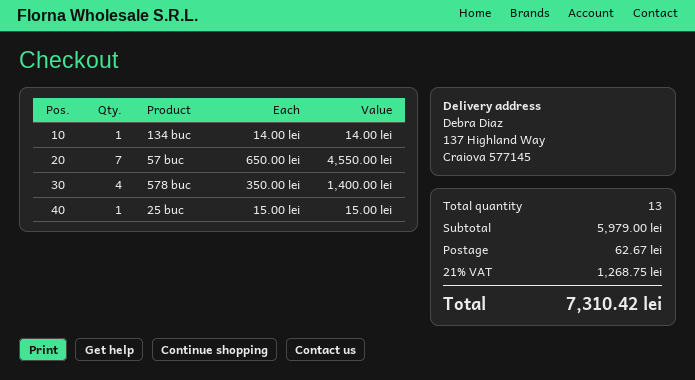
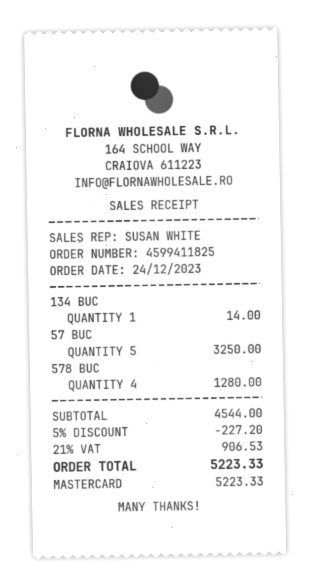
57 buc: 7 for 4550.00 -> 5 for 3250.00
578 buc: 4 for 1400.00 -> 4 for 1280.00
25 buc: 1 for 15.00 -> none
subtotal: 5979.00 -> 4544.00
discount: none -> 5% = 227.20
shipping: 62.67 -> none
tax: 21% = 1268.75 -> 21% = 906.53
total: 7310.42 -> 5223.33

